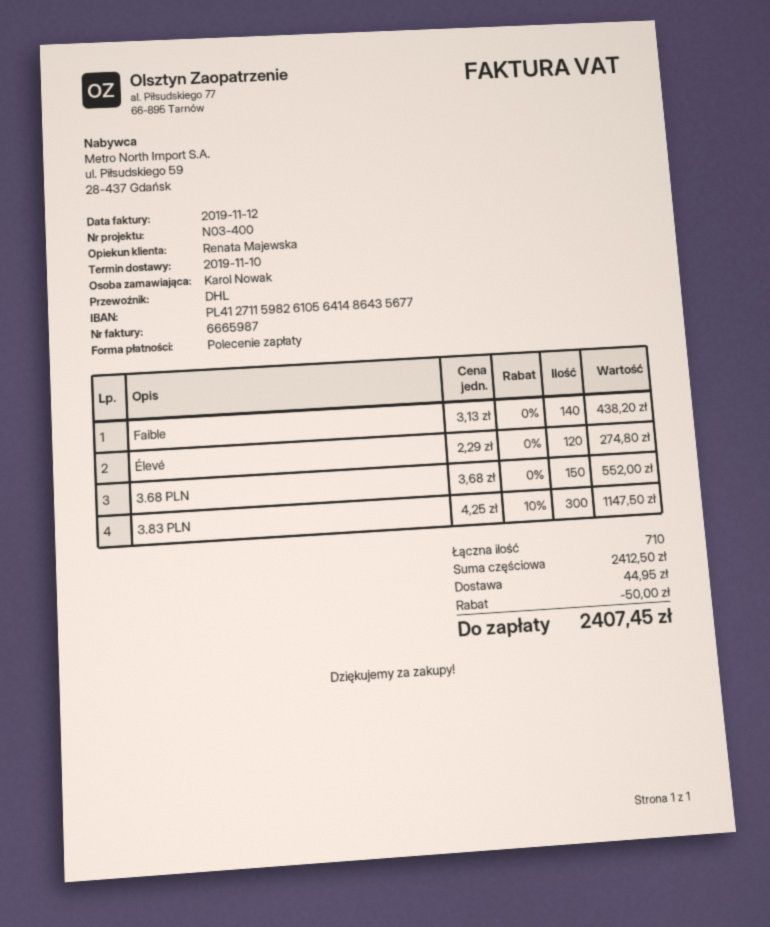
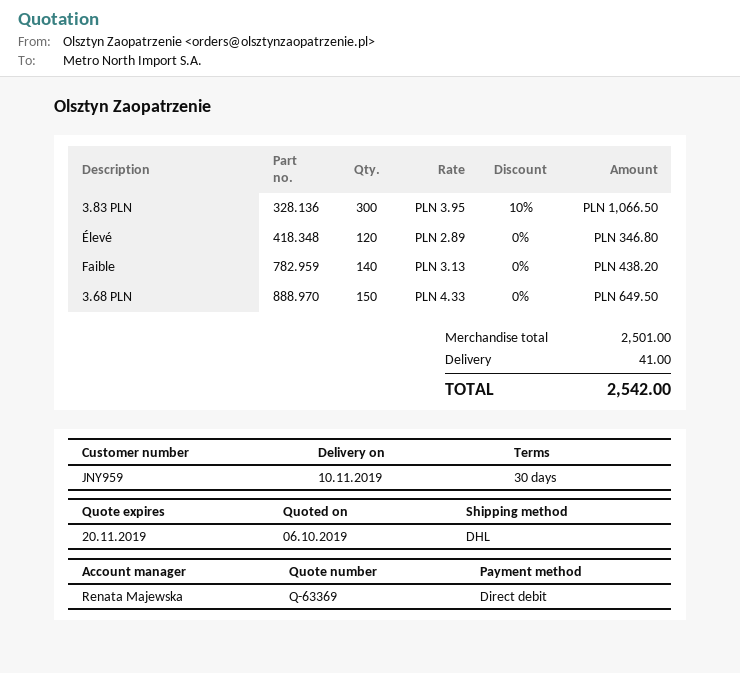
Élevé: 120 x 2.29 = 274.80 -> 120 x 2.89 = 346.80
3.68 PLN: 150 x 3.68 = 552.00 -> 150 x 4.33 = 649.50
3.83 PLN: 300 x 4.25 - 10% = 1147.50 -> 300 x 3.95 - 10% = 1066.50
subtotal: 2412.50 -> 2501.00
discount: 50.00 -> none
shipping: 44.95 -> 41.00
total: 2407.45 -> 2542.00

